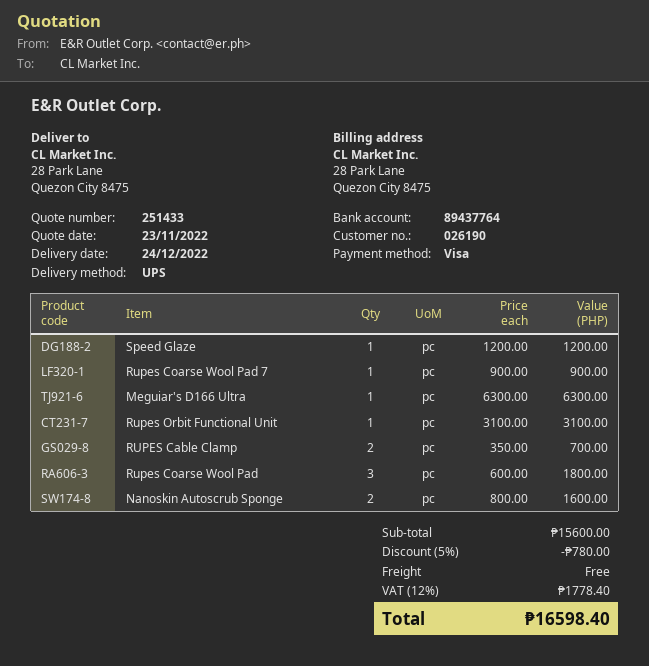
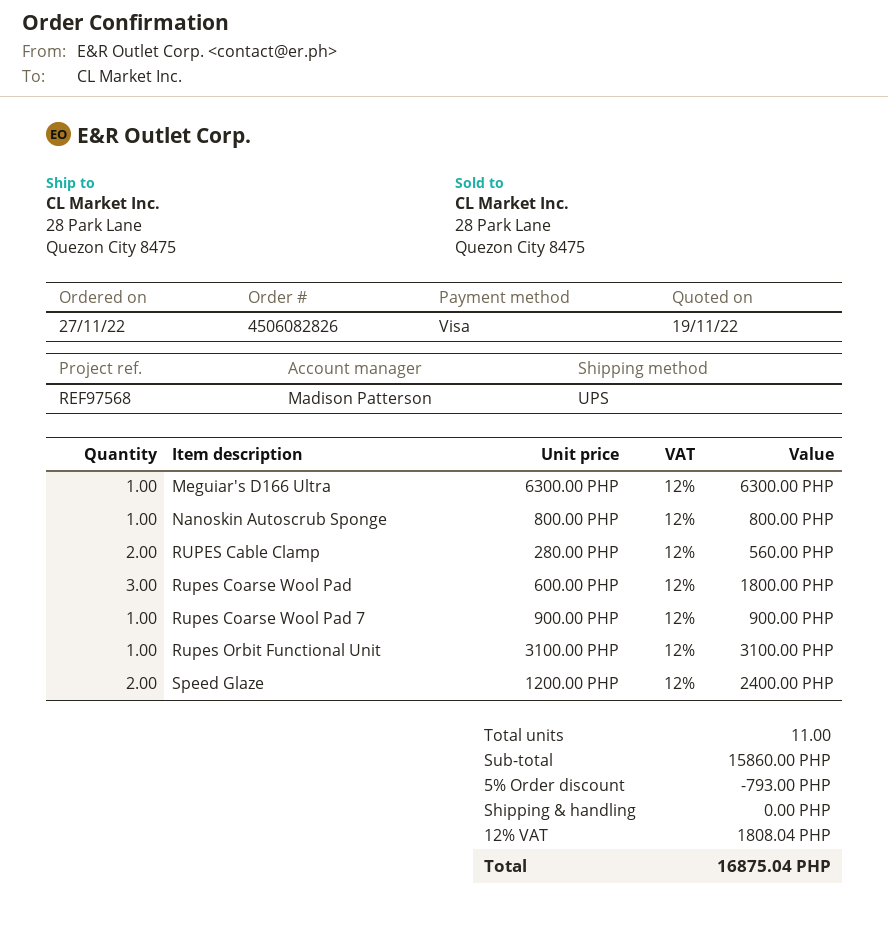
quote date: 2022-11-23 -> 2022-11-19
Speed Glaze: 1 x 1200.00 = 1200.00 -> 2 x 1200.00 = 2400.00
RUPES Cable Clamp: 2 x 350.00 = 700.00 -> 2 x 280.00 = 560.00
Nanoskin Autoscrub Sponge: 2 x 800.00 = 1600.00 -> 1 x 800.00 = 800.00
subtotal: 15600.00 -> 15860.00
discount: 5% = 780.00 -> 5% = 793.00
tax: 12% = 1778.40 -> 12% = 1808.04
total: 16598.40 -> 16875.04

